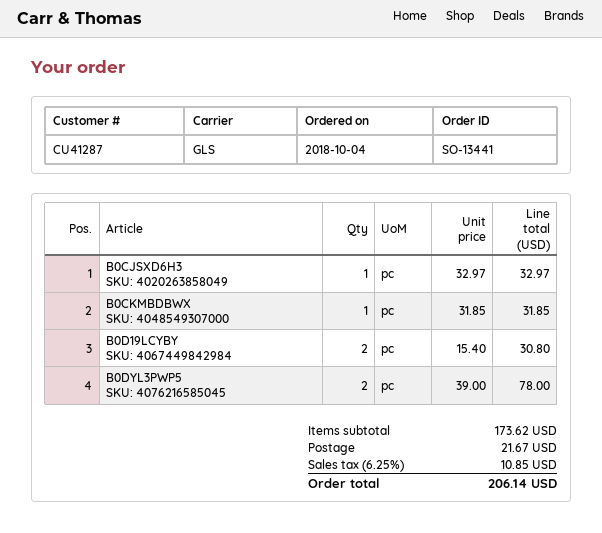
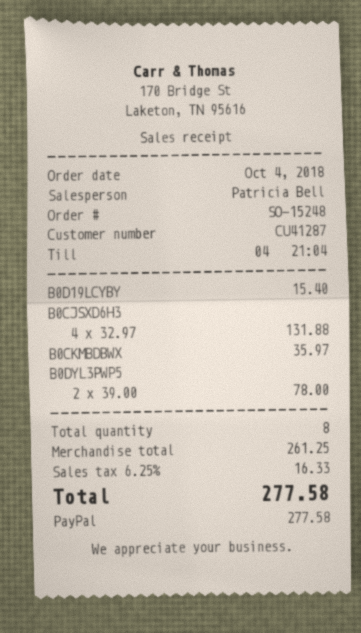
order number: SO-13441 -> SO-15248
B0CJSXD6H3: 1 x 32.97 = 32.97 -> 4 x 32.97 = 131.88
B0CKMBDBWX: 1 x 31.85 = 31.85 -> 1 x 35.97 = 35.97
B0D19LCYBY: 2 x 15.40 = 30.80 -> 1 x 15.40 = 15.40
subtotal: 173.62 -> 261.25
shipping: 21.67 -> none
tax: 6.25% = 10.85 -> 6.25% = 16.33
total: 206.14 -> 277.58

